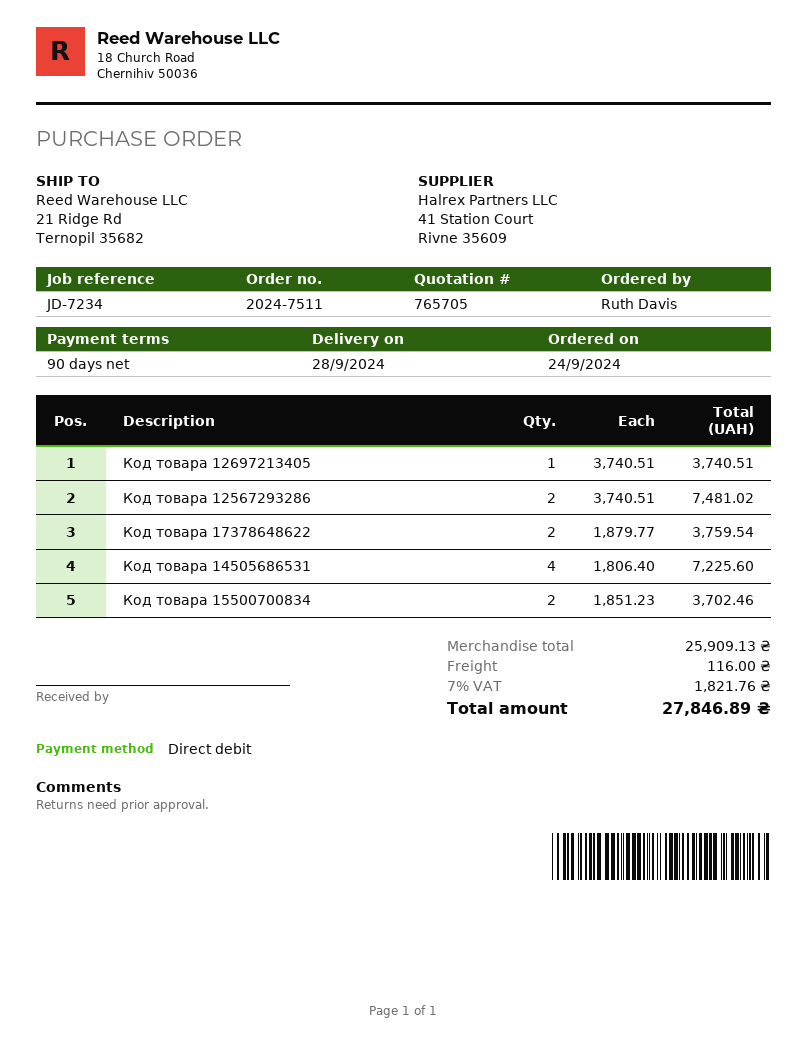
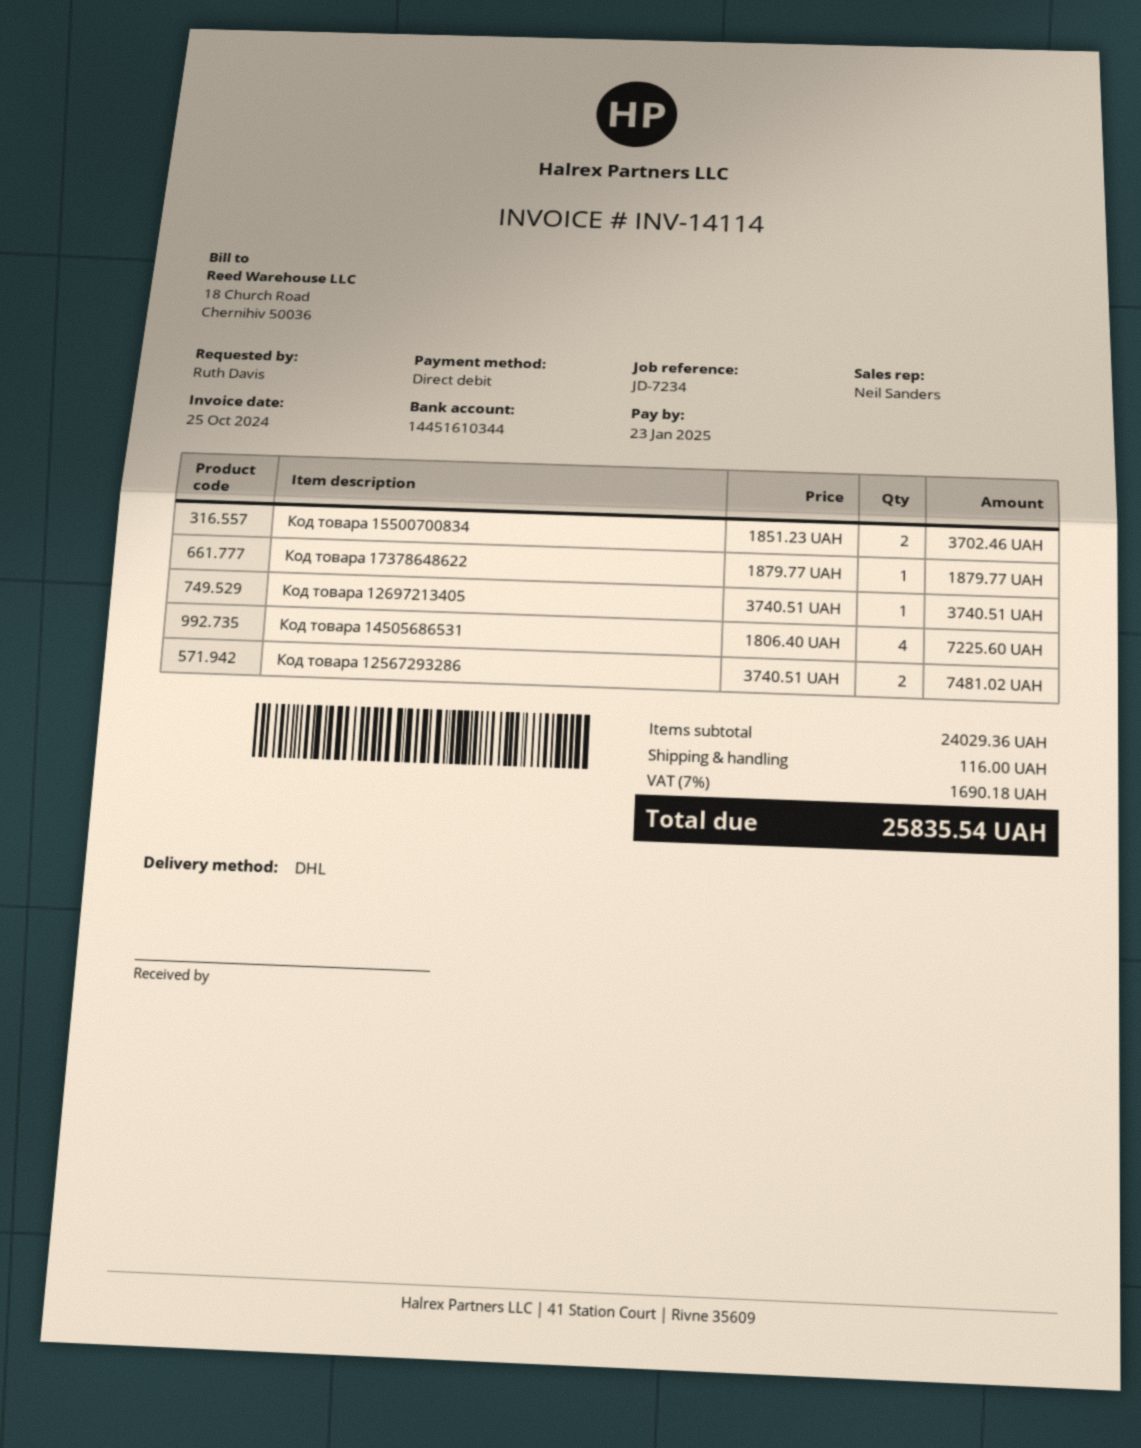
Код товара 17378648622: 2 x 1879.77 = 3759.54 -> 1 x 1879.77 = 1879.77
subtotal: 25909.13 -> 24029.36
tax: 7% = 1821.76 -> 7% = 1690.18
total: 27846.89 -> 25835.54

